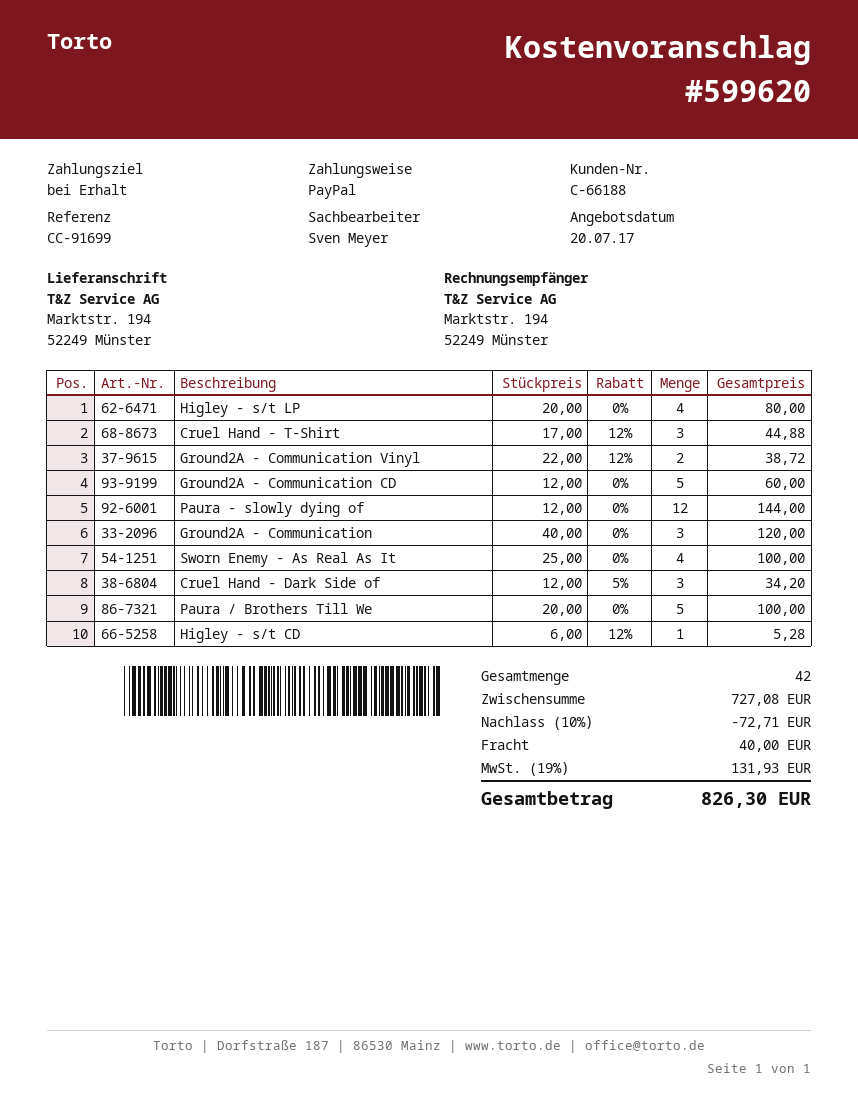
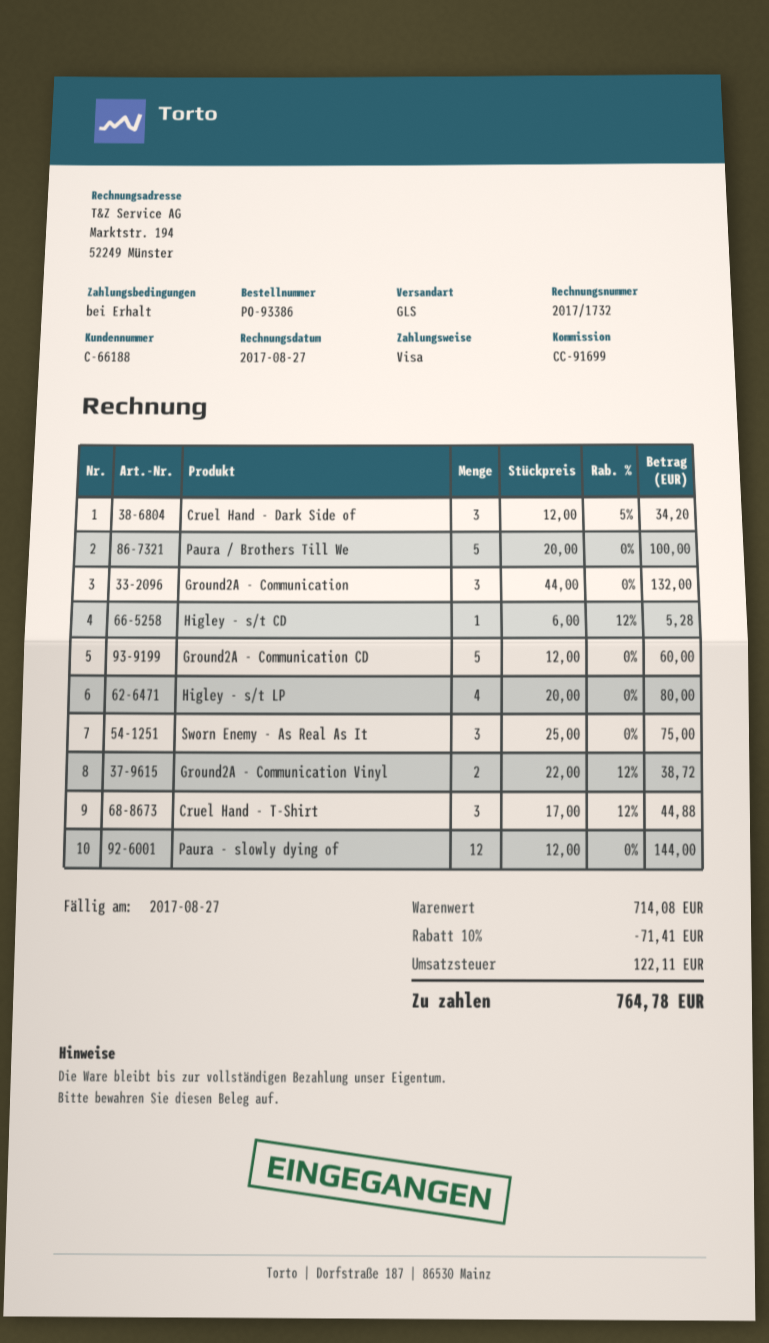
payment method: PayPal -> Visa
Ground2A - Communication: 3 x 40.00 = 120.00 -> 3 x 44.00 = 132.00
Sworn Enemy - As Real As It: 4 x 25.00 = 100.00 -> 3 x 25.00 = 75.00
subtotal: 727.08 -> 714.08
discount: 10% = 72.71 -> 10% = 71.41
shipping: 40.00 -> none
tax: 131.93 -> 122.11
total: 826.30 -> 764.78

